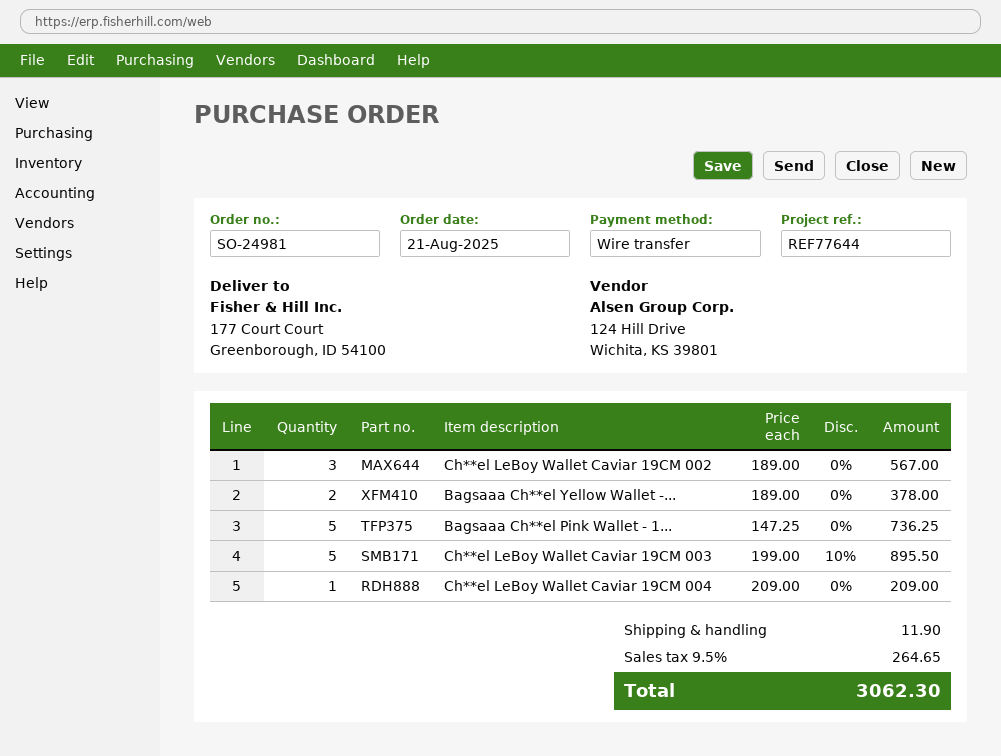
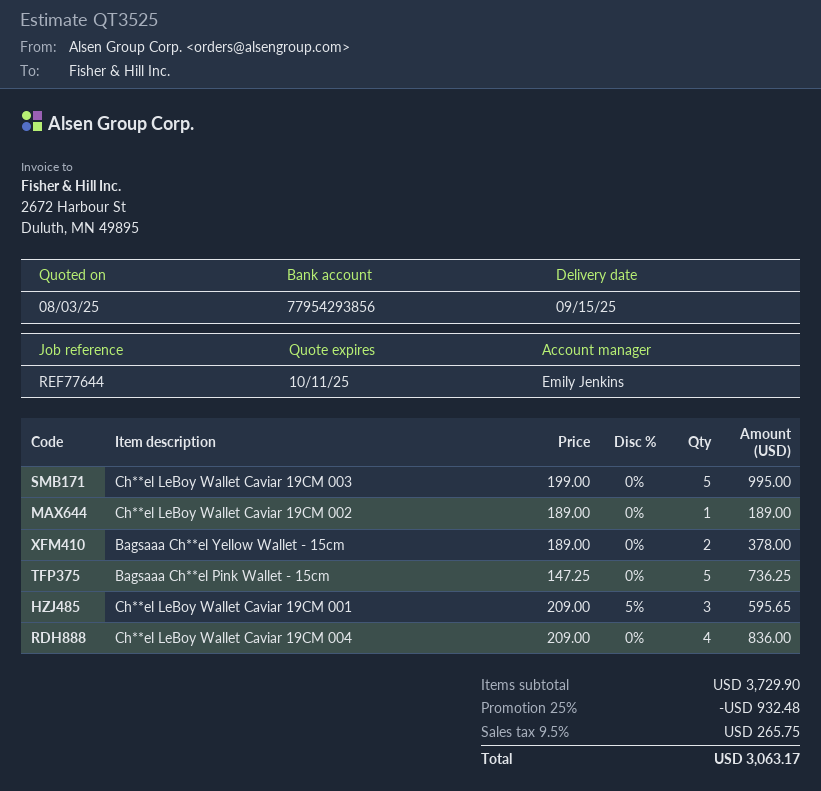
Ch**el LeBoy Wallet Caviar 19CM 002: 3 x 189.00 = 567.00 -> 1 x 189.00 = 189.00
Ch**el LeBoy Wallet Caviar 19CM 003: 5 x 199.00 - 10% = 895.50 -> 5 x 199.00 = 995.00
Ch**el LeBoy Wallet Caviar 19CM 004: 1 x 209.00 = 209.00 -> 4 x 209.00 = 836.00
Ch**el LeBoy Wallet Caviar 19CM 001: none -> 3 x 209.00 - 5% = 595.65
discount: none -> 25% = 932.48
shipping: 11.90 -> none
tax: 9.5% = 264.65 -> 9.5% = 265.75
total: 3062.30 -> 3063.17

